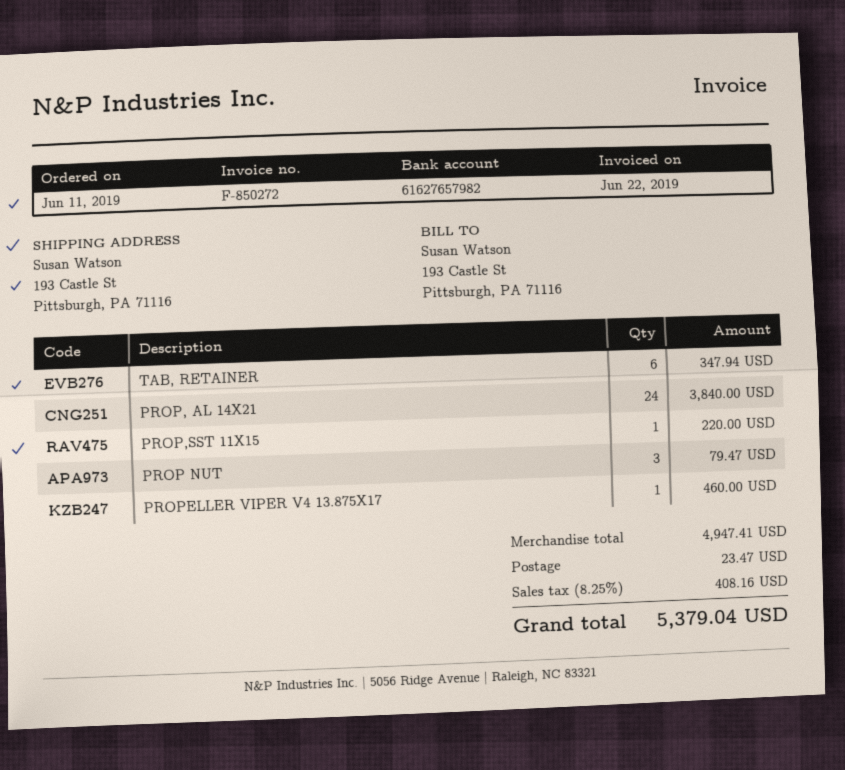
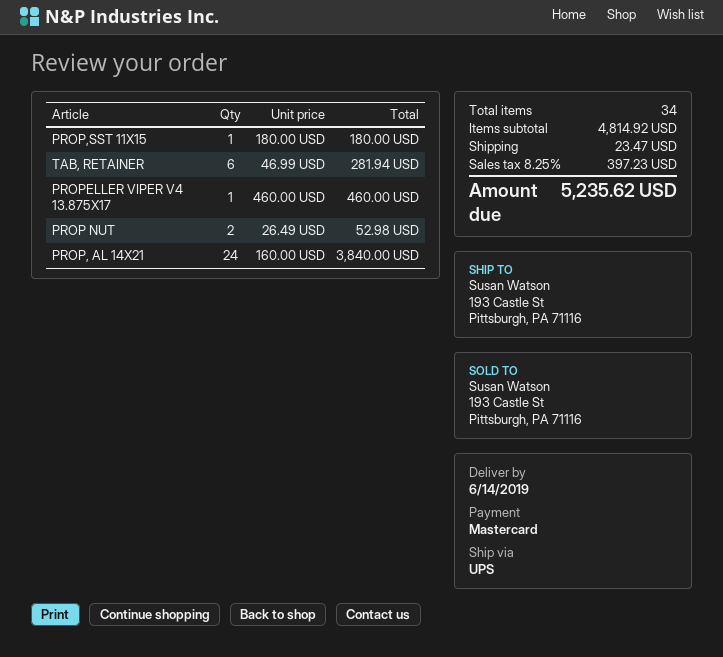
TAB, RETAINER: 6 for 347.94 -> 6 for 281.94
PROP,SST 11X15: 1 for 220.00 -> 1 for 180.00
PROP NUT: 3 for 79.47 -> 2 for 52.98
subtotal: 4947.41 -> 4814.92
tax: 8.25% = 408.16 -> 8.25% = 397.23
total: 5379.04 -> 5235.62

